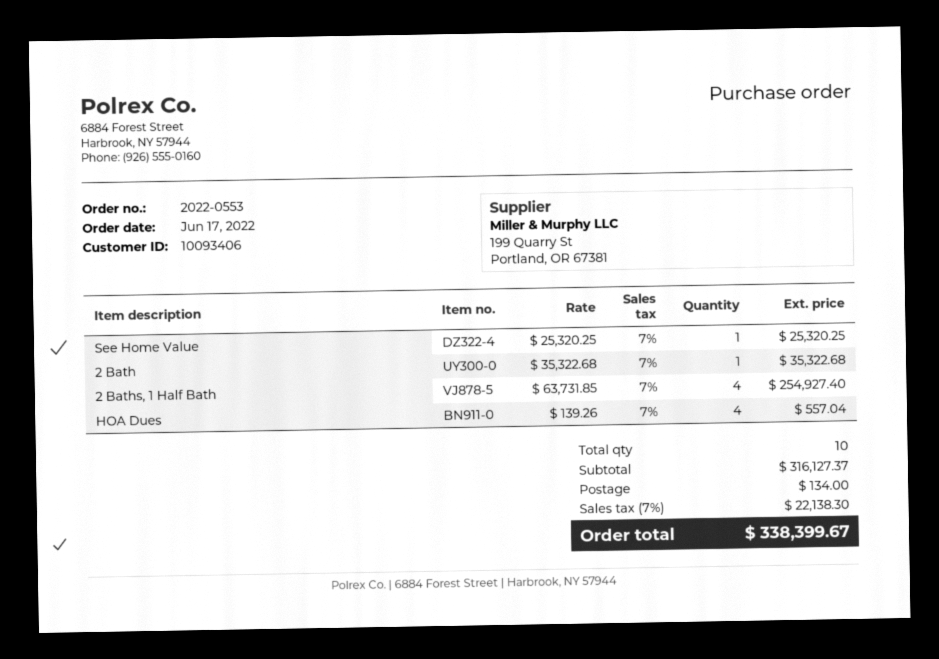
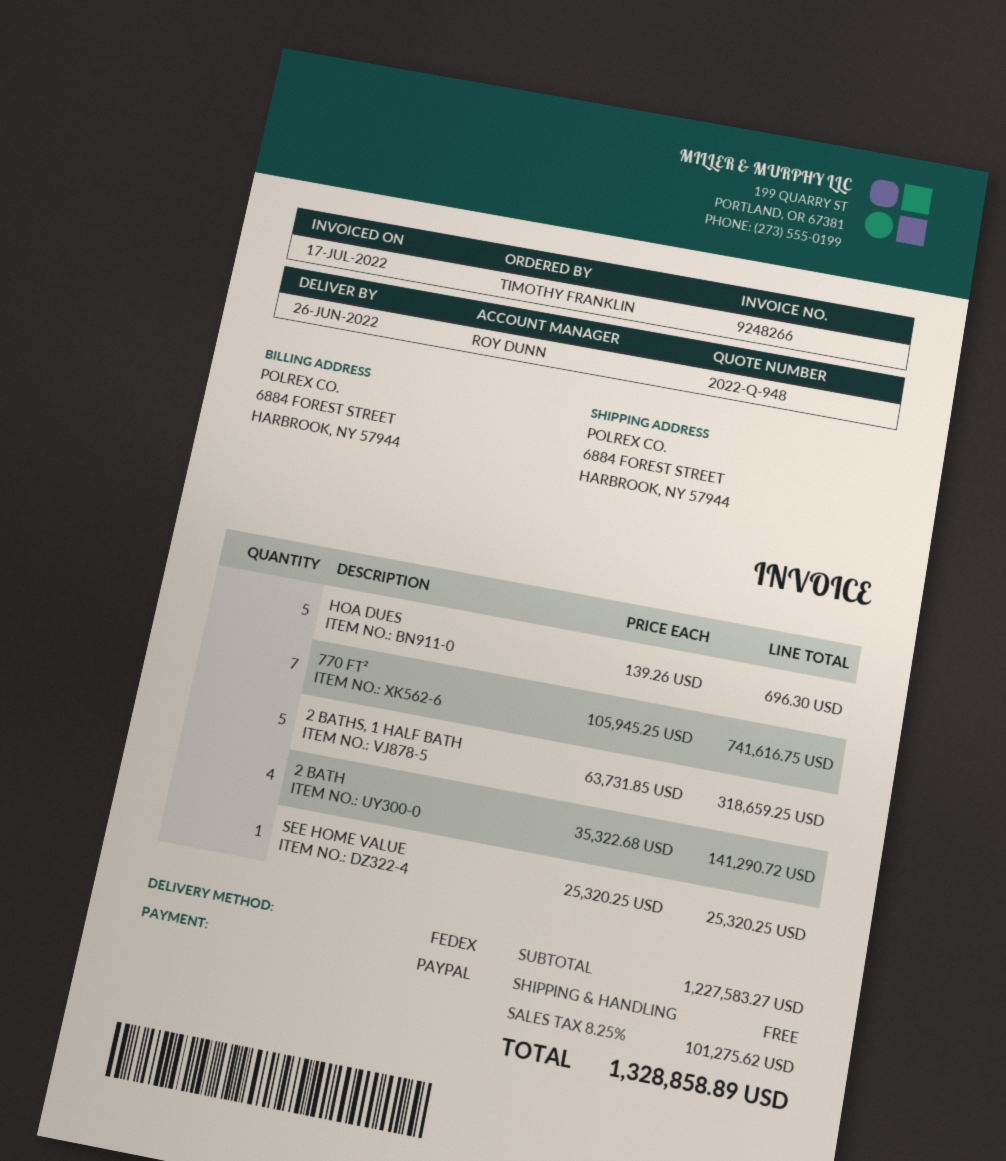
2 Bath: 1 x 35322.68 = 35322.68 -> 4 x 35322.68 = 141290.72
2 Baths, 1 Half Bath: 4 x 63731.85 = 254927.40 -> 5 x 63731.85 = 318659.25
HOA Dues: 4 x 139.26 = 557.04 -> 5 x 139.26 = 696.30
770 FT²: none -> 7 x 105945.25 = 741616.75
subtotal: 316127.37 -> 1227583.27
shipping: 134.00 -> 0.00
tax: 7% = 22138.30 -> 8.25% = 101275.62
total: 338399.67 -> 1328858.89

